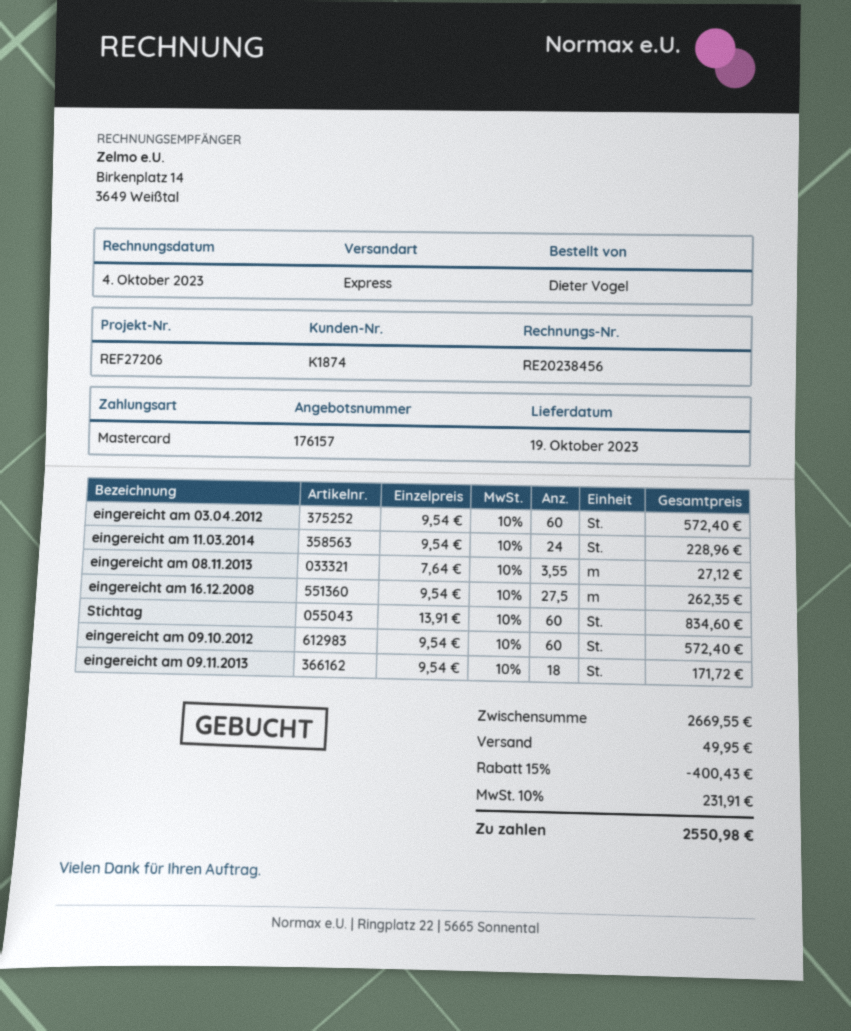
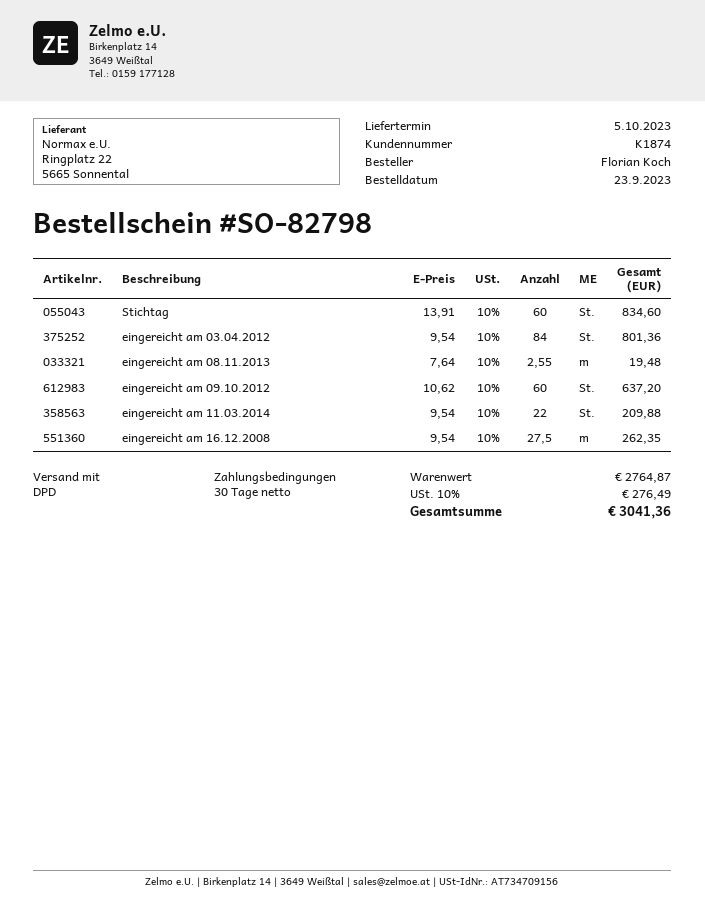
delivery date: 2023-10-19 -> 2023-10-05
ordered by: Dieter Vogel -> Florian Koch
shipping method: express -> DPD
eingereicht am 03.04.2012: 60 x 9.54 = 572.40 -> 84 x 9.54 = 801.36
eingereicht am 11.03.2014: 24 x 9.54 = 228.96 -> 22 x 9.54 = 209.88
eingereicht am 08.11.2013: 3.55 x 7.64 = 27.12 -> 2.55 x 7.64 = 19.48
eingereicht am 09.10.2012: 60 x 9.54 = 572.40 -> 60 x 10.62 = 637.20
eingereicht am 09.11.2013: 18 x 9.54 = 171.72 -> none
subtotal: 2669.55 -> 2764.87
discount: 15% = 400.43 -> none
shipping: 49.95 -> none
tax: 10% = 231.91 -> 10% = 276.49
total: 2550.98 -> 3041.36

